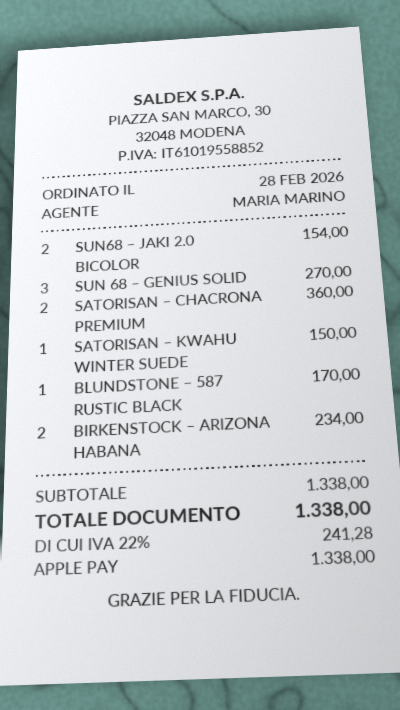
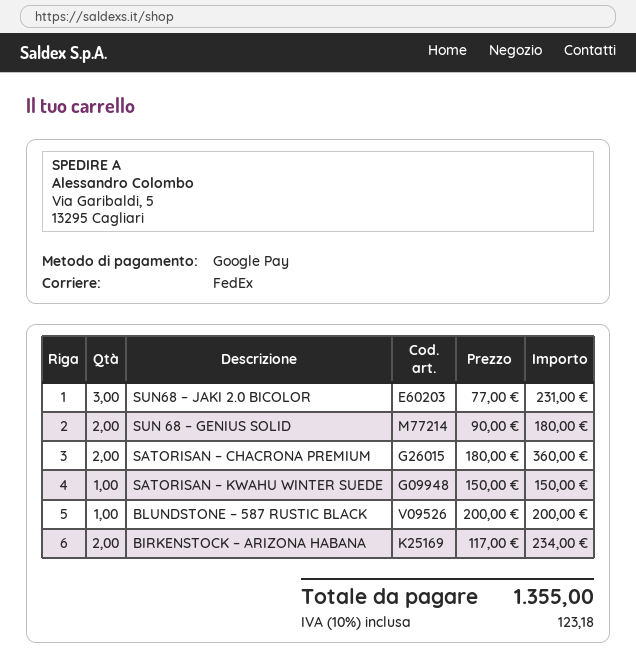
payment method: Apple Pay -> Google Pay
SUN68 – JAKI 2.0 BICOLOR: 2 for 154.00 -> 3 for 231.00
SUN 68 – GENIUS SOLID: 3 for 270.00 -> 2 for 180.00
BLUNDSTONE – 587 RUSTIC BLACK: 1 for 170.00 -> 1 for 200.00
tax: 22% = 241.28 -> 10% = 123.18
total: 1338.00 -> 1355.00

